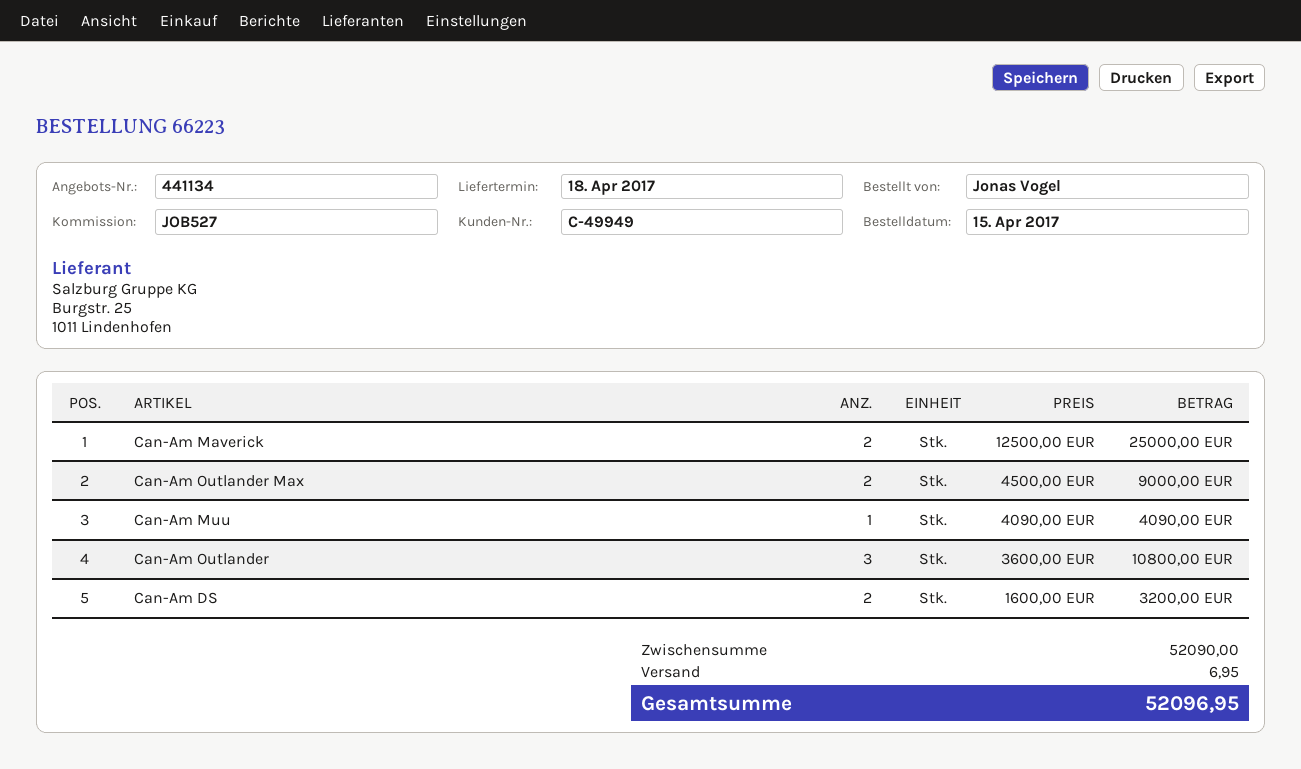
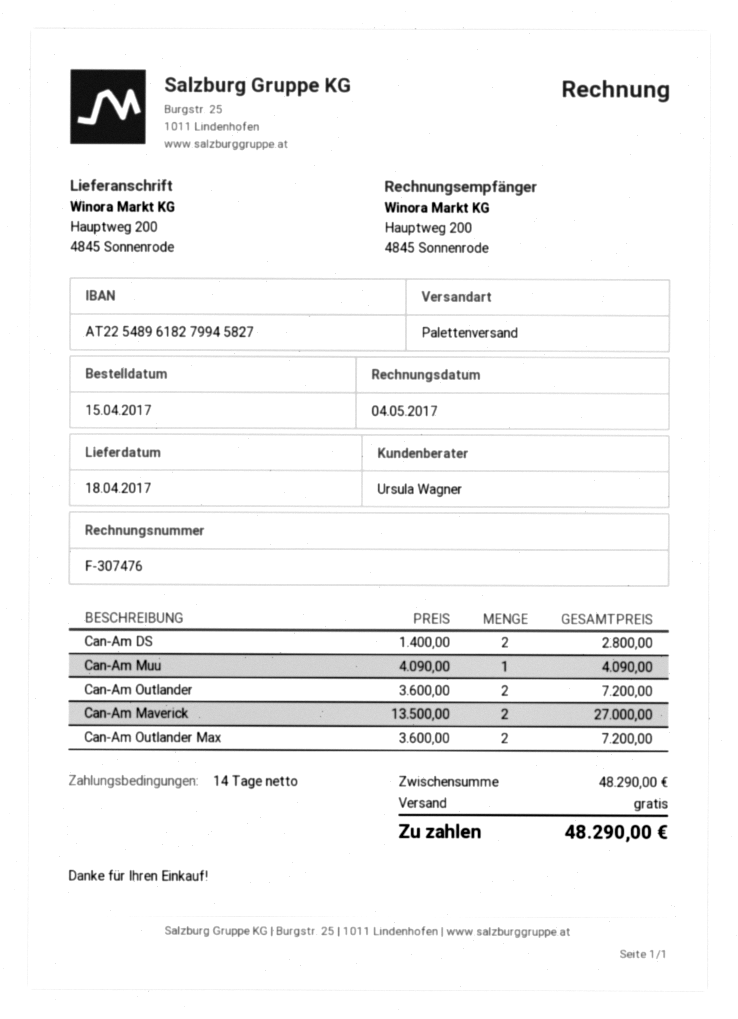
Can-Am Maverick: 2 x 12500.00 = 25000.00 -> 2 x 13500.00 = 27000.00
Can-Am Outlander Max: 2 x 4500.00 = 9000.00 -> 2 x 3600.00 = 7200.00
Can-Am Outlander: 3 x 3600.00 = 10800.00 -> 2 x 3600.00 = 7200.00
Can-Am DS: 2 x 1600.00 = 3200.00 -> 2 x 1400.00 = 2800.00
subtotal: 52090.00 -> 48290.00
shipping: 6.95 -> 0.00
total: 52096.95 -> 48290.00

